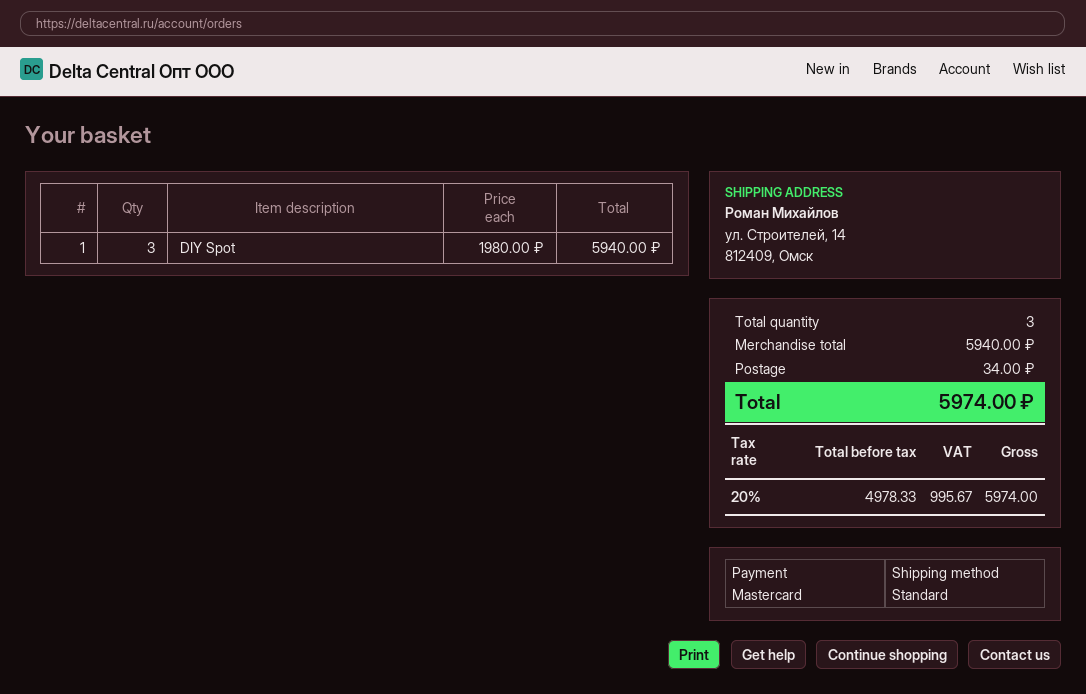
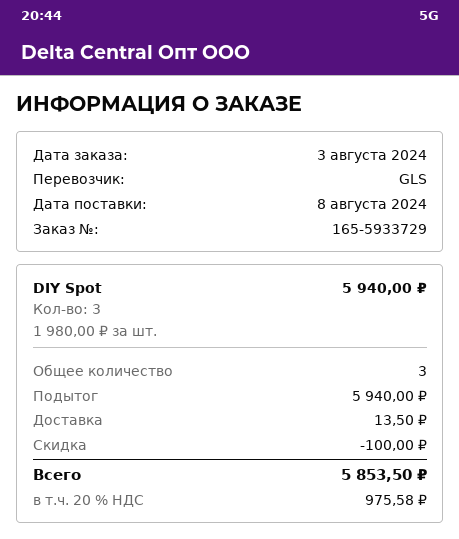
shipping method: standard -> GLS
discount: none -> 100.00
shipping: 34.00 -> 13.50
tax: 20% = 995.67 -> 20% = 975.58
total: 5974.00 -> 5853.50

